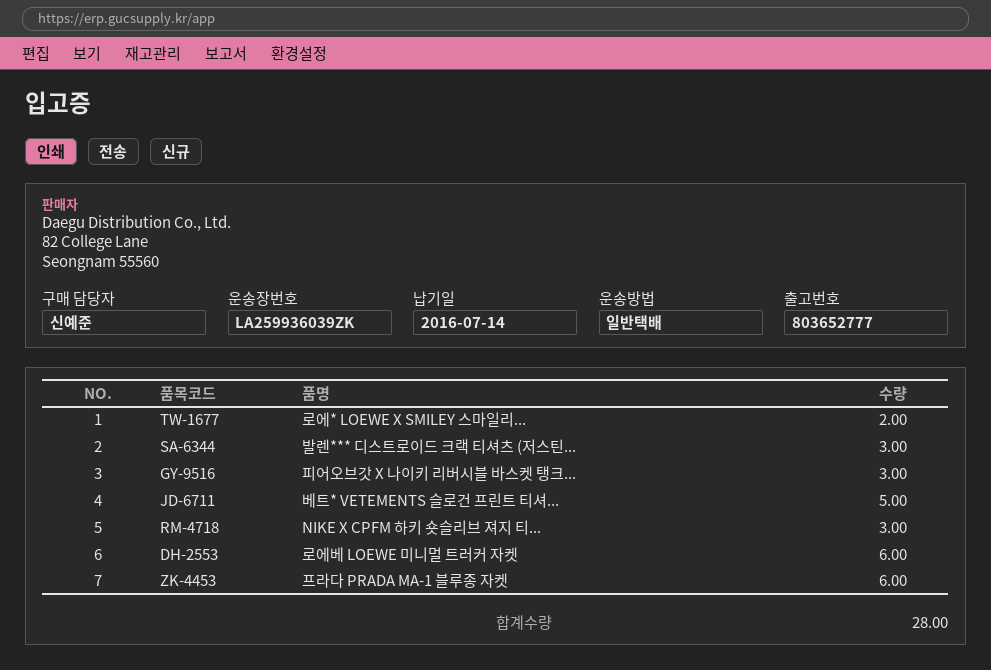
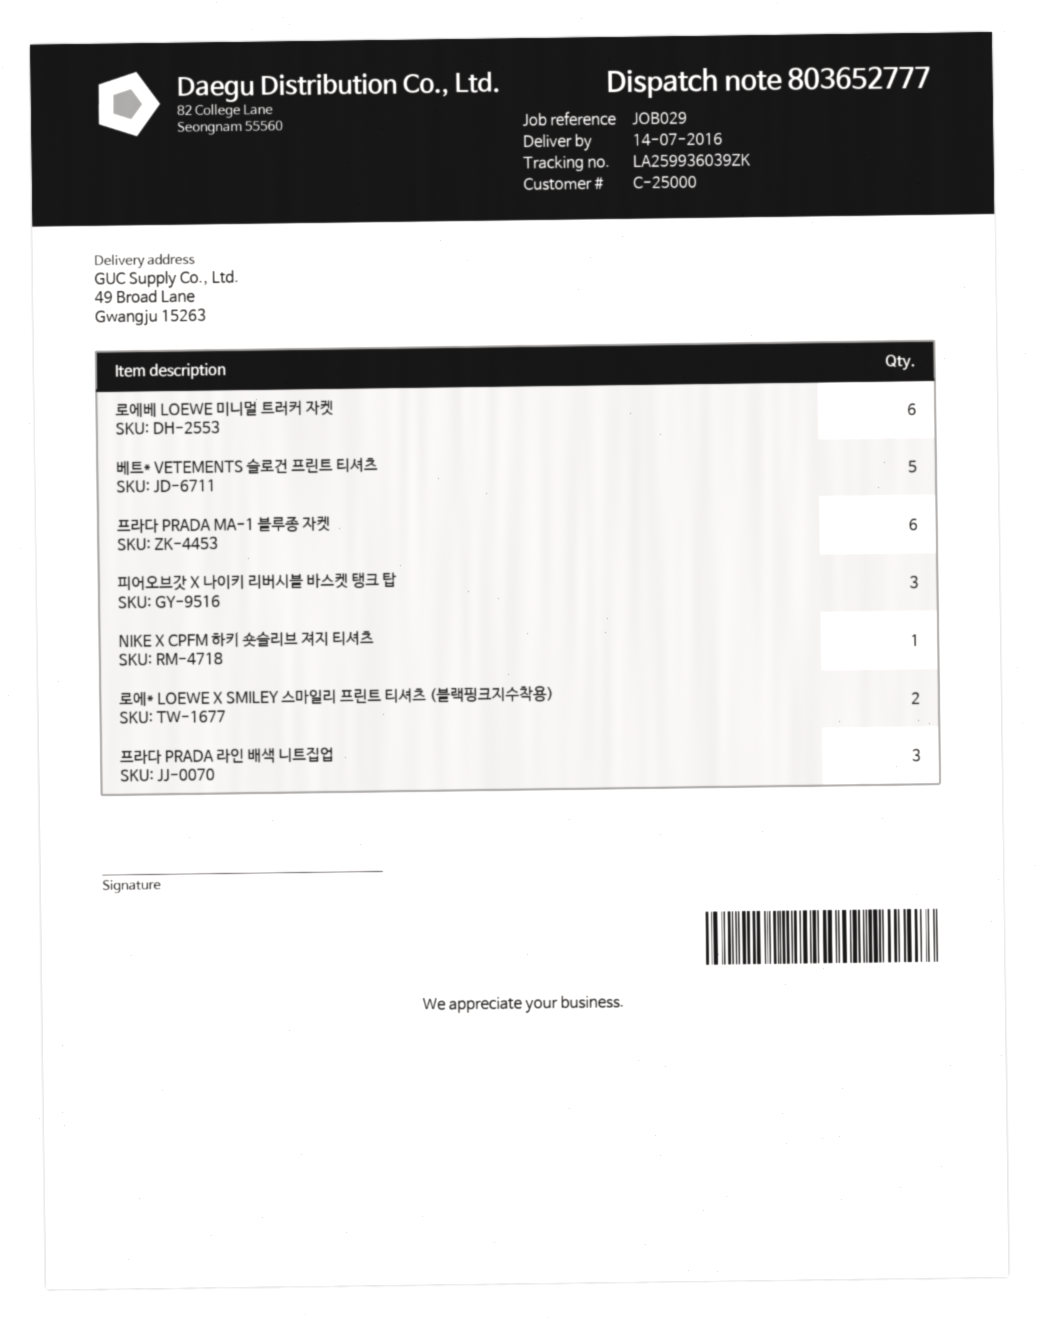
발렌*** 디스트로이드 크랙 티셔츠 (저스틴...: 3 -> none
NIKE X CPFM 하키 숏슬리브 져지 티...: 3 -> 1
프라다 PRADA 라인 배색 니트집업: none -> 3

